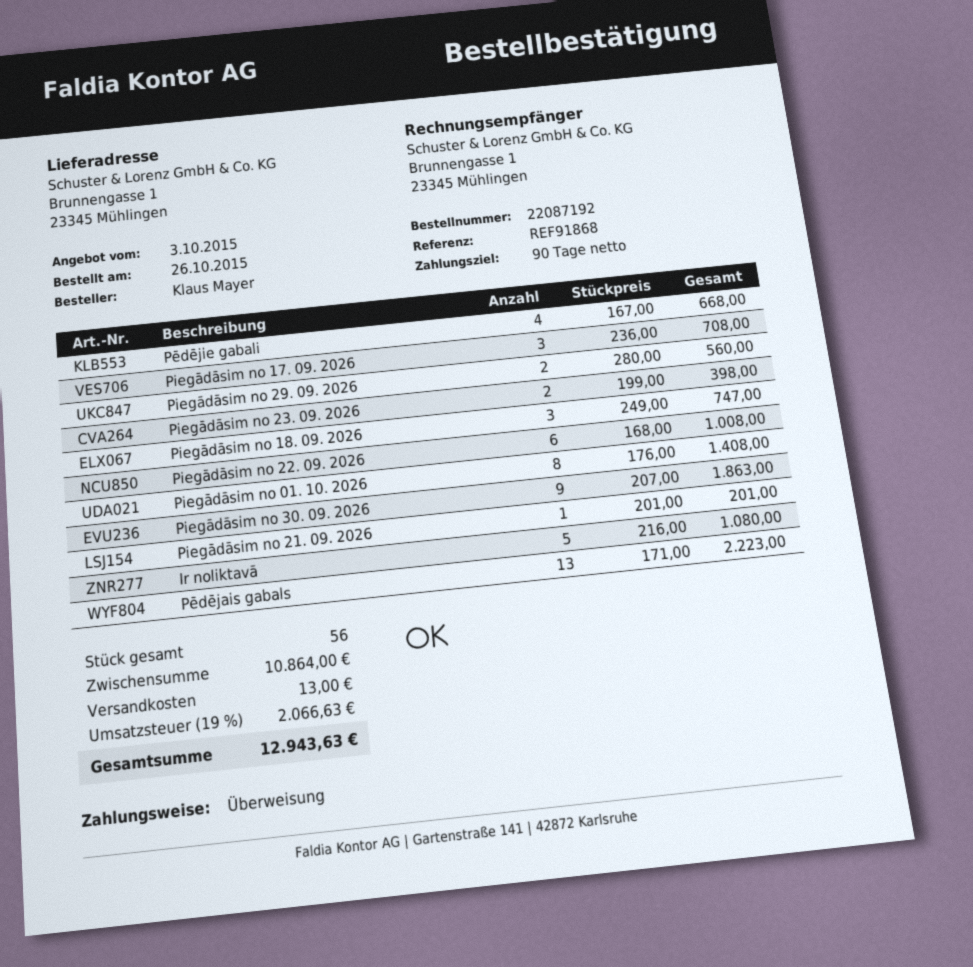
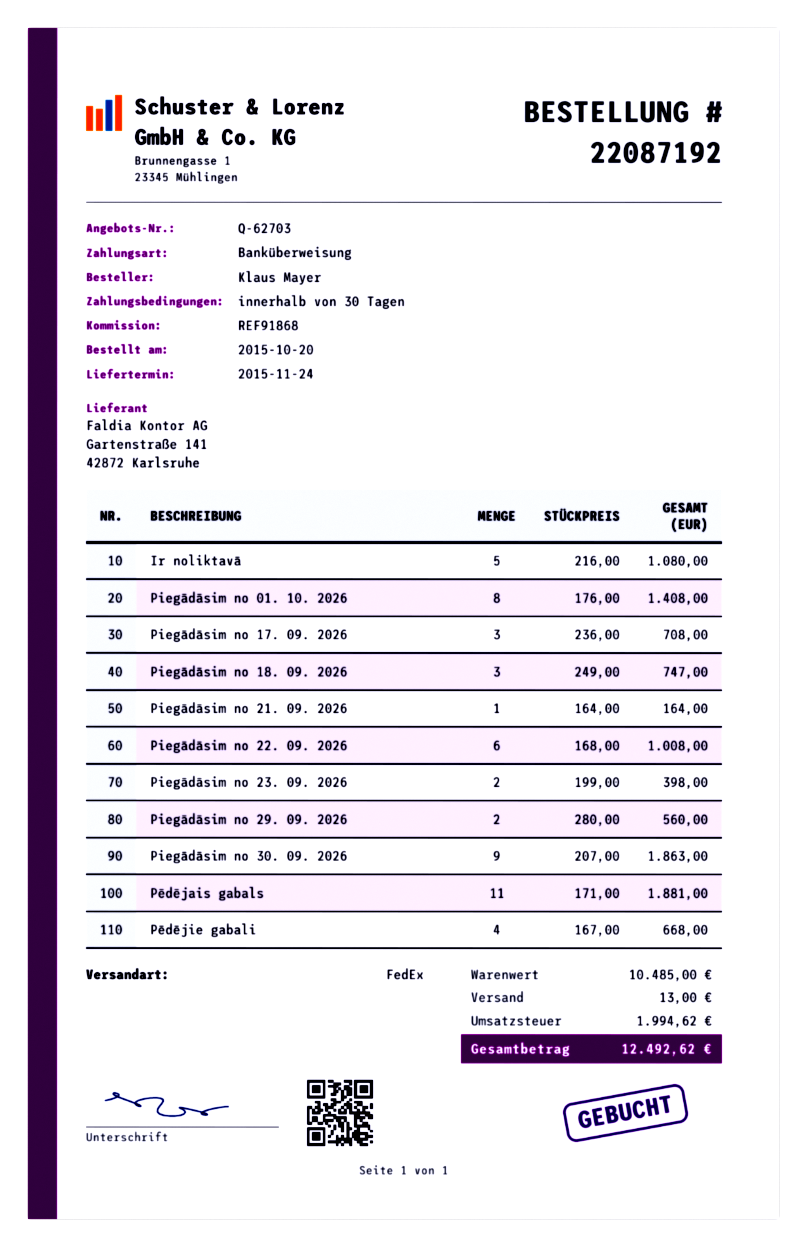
order date: 2015-10-26 -> 2015-10-20
payment terms: 90 days -> 30 days
Piegādāsim no 21. 09. 2026: 1 x 201.00 = 201.00 -> 1 x 164.00 = 164.00
Pēdējais gabals: 13 x 171.00 = 2223.00 -> 11 x 171.00 = 1881.00
subtotal: 10864.00 -> 10485.00
tax: 2066.63 -> 1994.62
total: 12943.63 -> 12492.62

